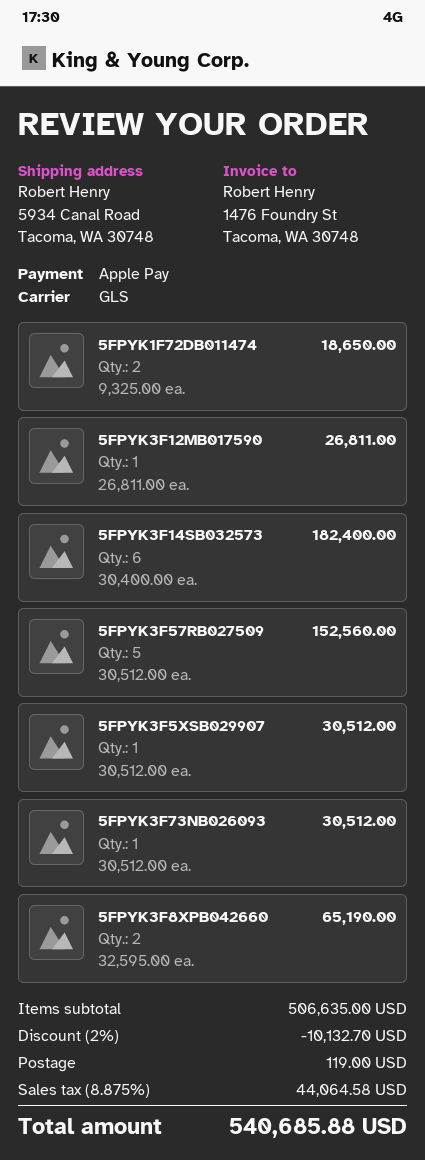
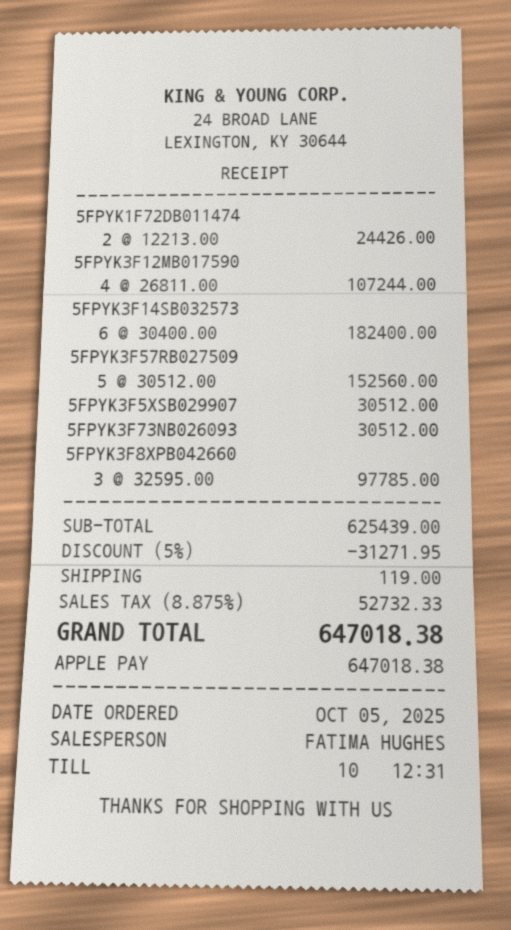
5FPYK1F72DB011474: 2 x 9325.00 = 18650.00 -> 2 x 12213.00 = 24426.00
5FPYK3F12MB017590: 1 x 26811.00 = 26811.00 -> 4 x 26811.00 = 107244.00
5FPYK3F8XPB042660: 2 x 32595.00 = 65190.00 -> 3 x 32595.00 = 97785.00
subtotal: 506635.00 -> 625439.00
discount: 2% = 10132.70 -> 5% = 31271.95
tax: 8.875% = 44064.58 -> 8.875% = 52732.33
total: 540685.88 -> 647018.38

